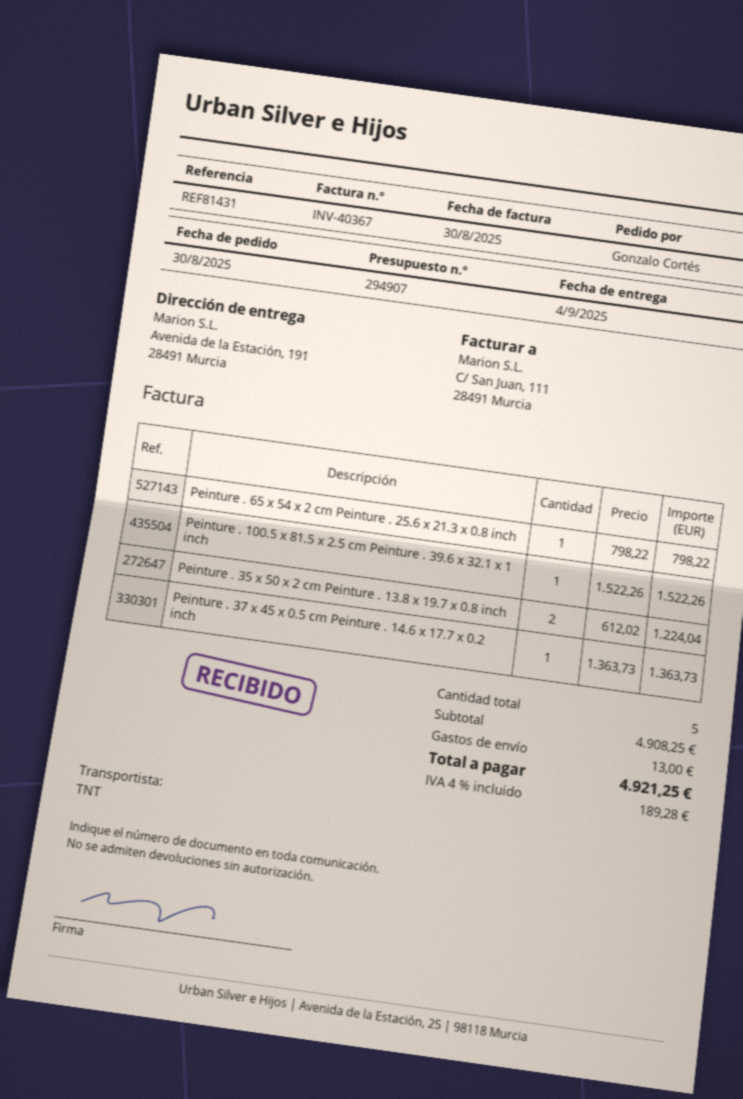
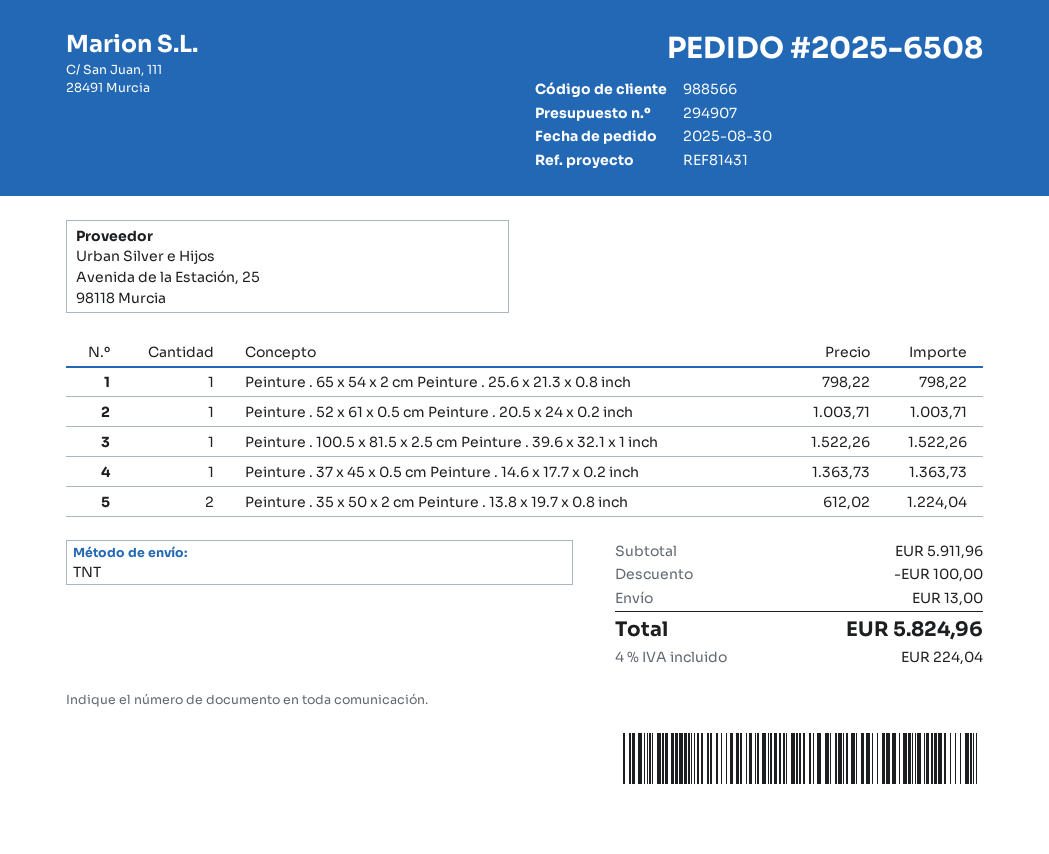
Peinture . 52 x 61 x 0.5 cm Peinture . 20.5 x 24 x 0.2 inch: none -> 1 x 1003.71 = 1003.71
subtotal: 4908.25 -> 5911.96
discount: none -> 100.00
tax: 4% = 189.28 -> 4% = 224.04
total: 4921.25 -> 5824.96

